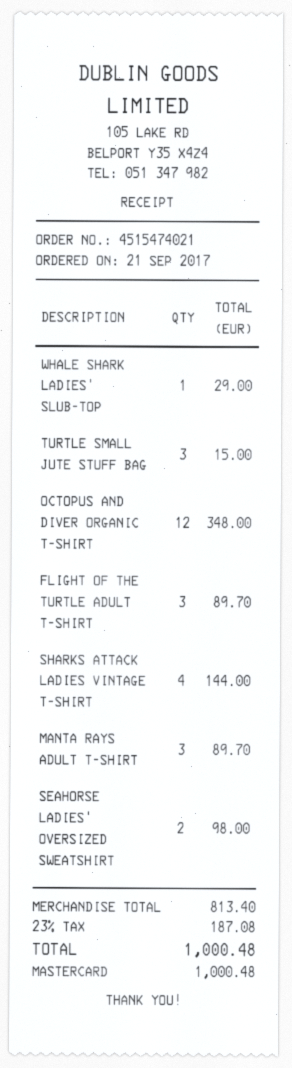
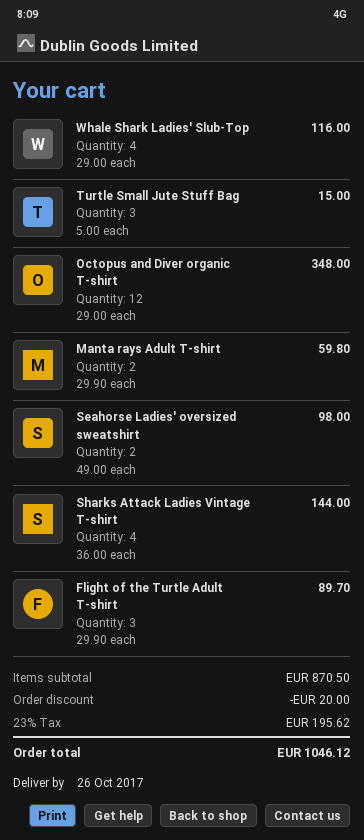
WHALE SHARK LADIES' SLUB-TOP: 1 for 29.00 -> 4 for 116.00
MANTA RAYS ADULT T-SHIRT: 3 for 89.70 -> 2 for 59.80
subtotal: 813.40 -> 870.50
discount: none -> 20.00
tax: 23% = 187.08 -> 23% = 195.62
total: 1000.48 -> 1046.12

